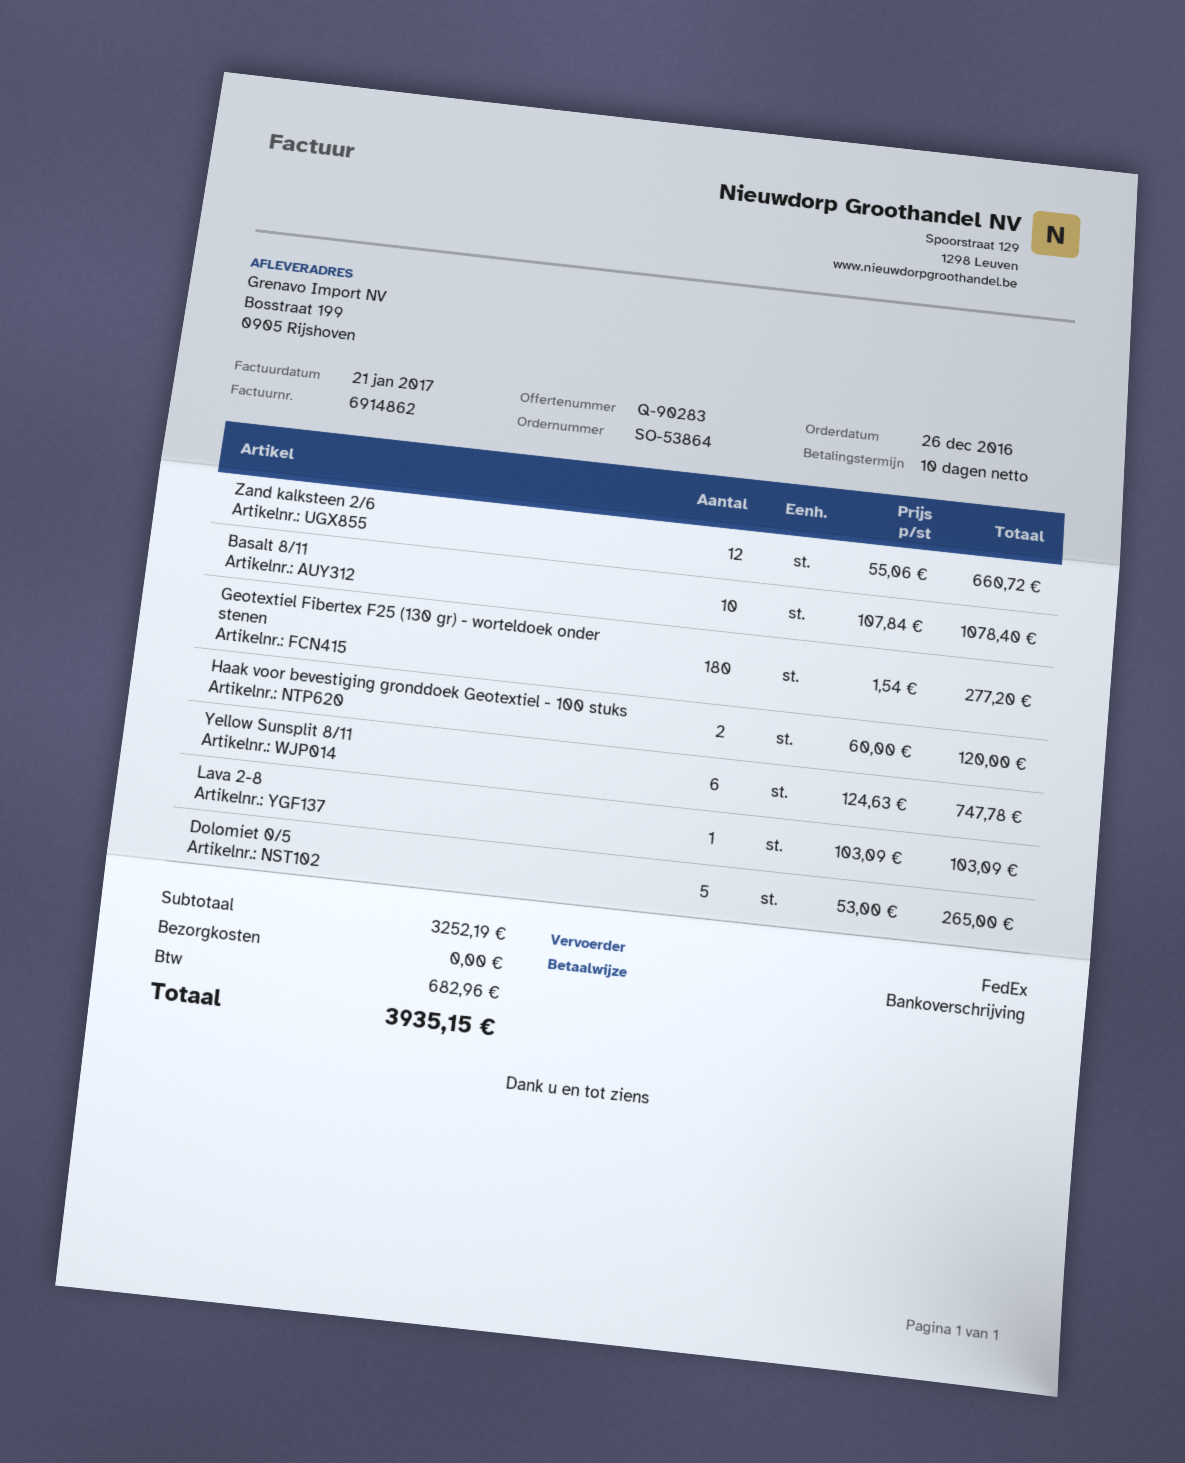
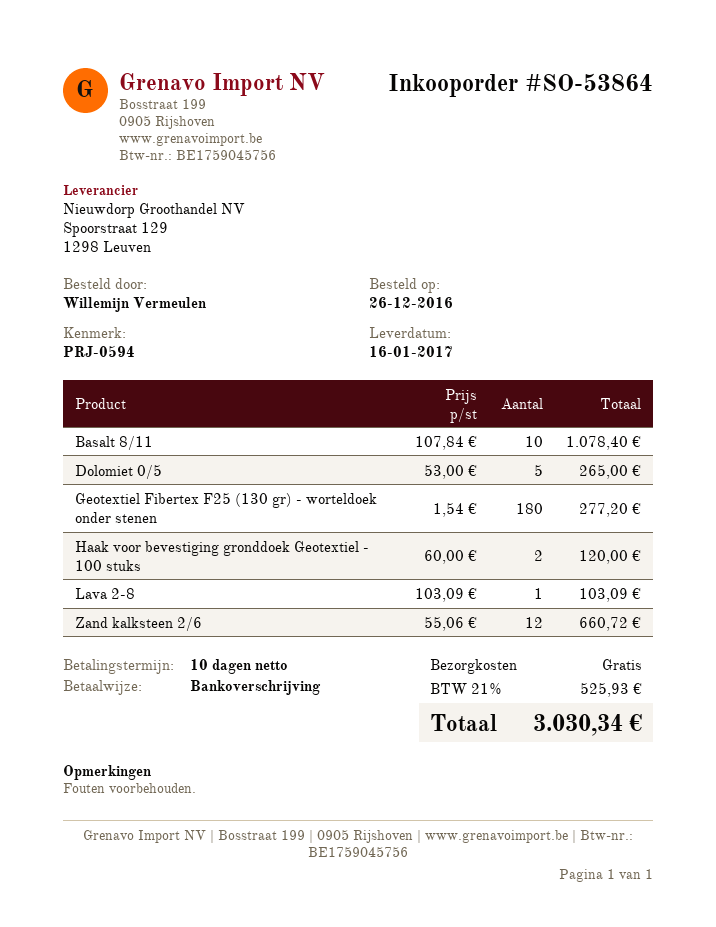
Yellow Sunsplit 8/11: 6 x 124.63 = 747.78 -> none
tax: 682.96 -> 525.93
total: 3935.15 -> 3030.34

